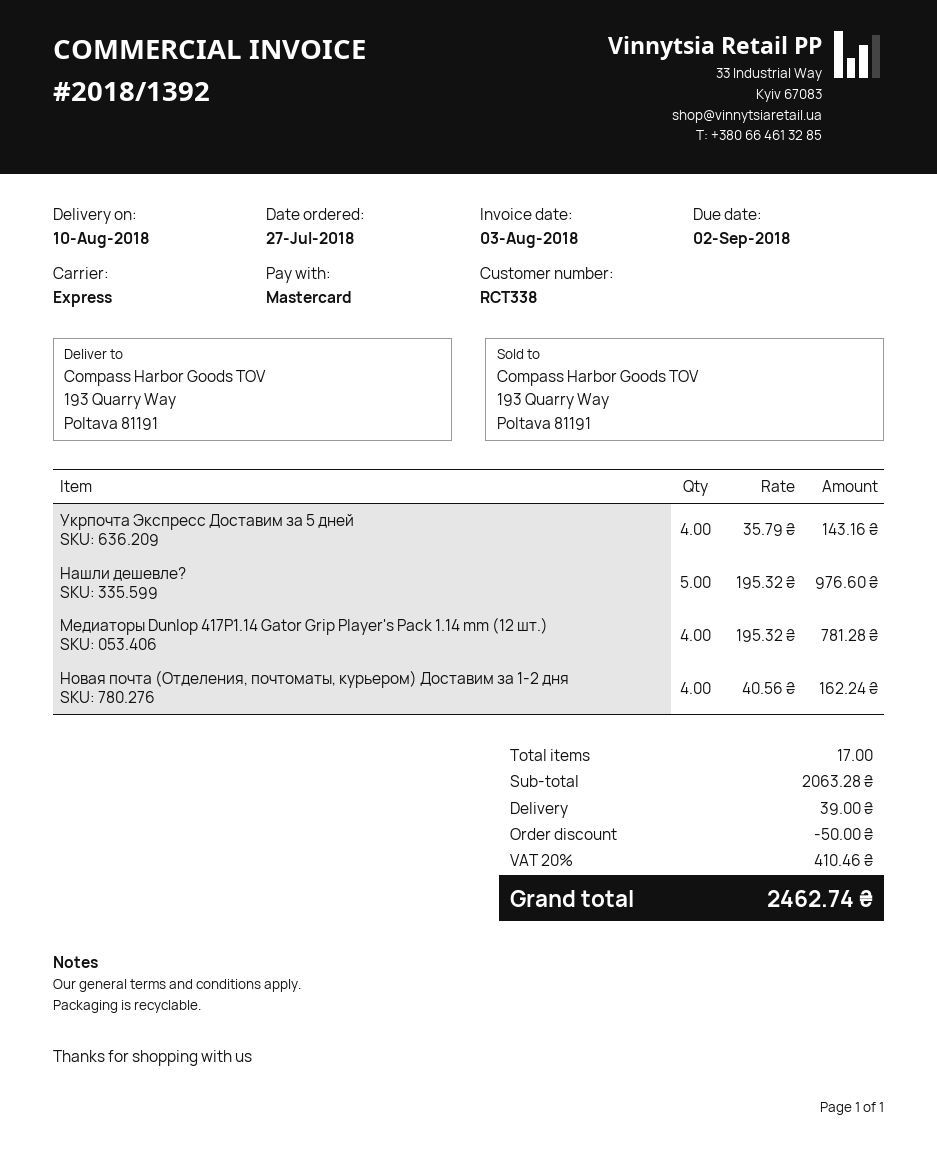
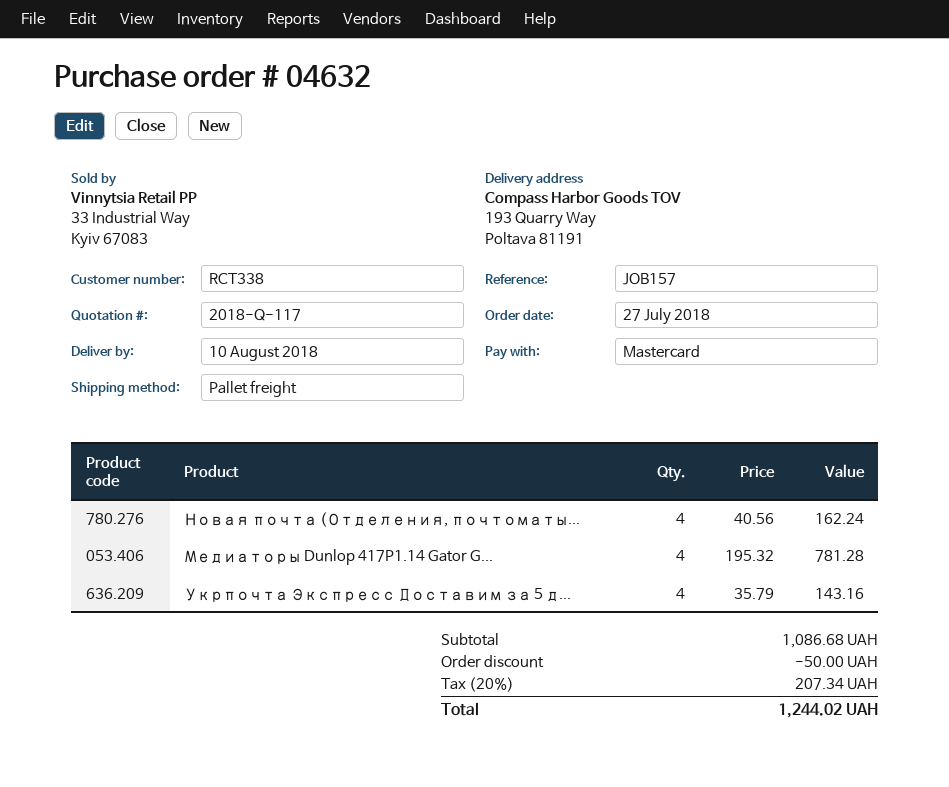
shipping method: express -> pallet freight
Нашли дешевле?: 5 x 195.32 = 976.60 -> none
subtotal: 2063.28 -> 1086.68
shipping: 39.00 -> none
tax: 20% = 410.46 -> 20% = 207.34
total: 2462.74 -> 1244.02

